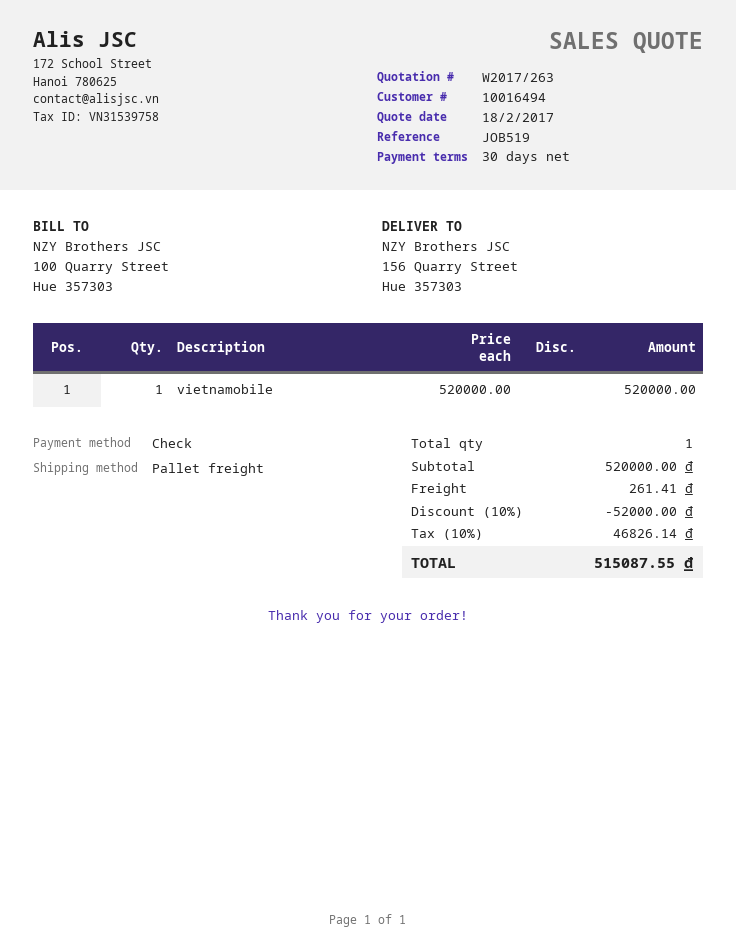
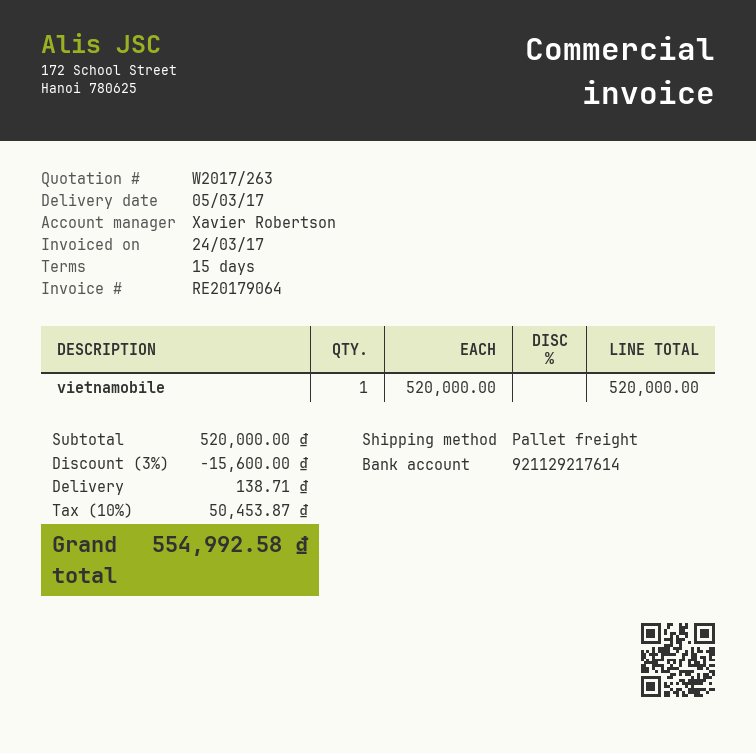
payment terms: 30 days -> 15 days
discount: 10% = 52000.00 -> 3% = 15600.00
shipping: 261.41 -> 138.71
tax: 10% = 46826.14 -> 10% = 50453.87
total: 515087.55 -> 554992.58

